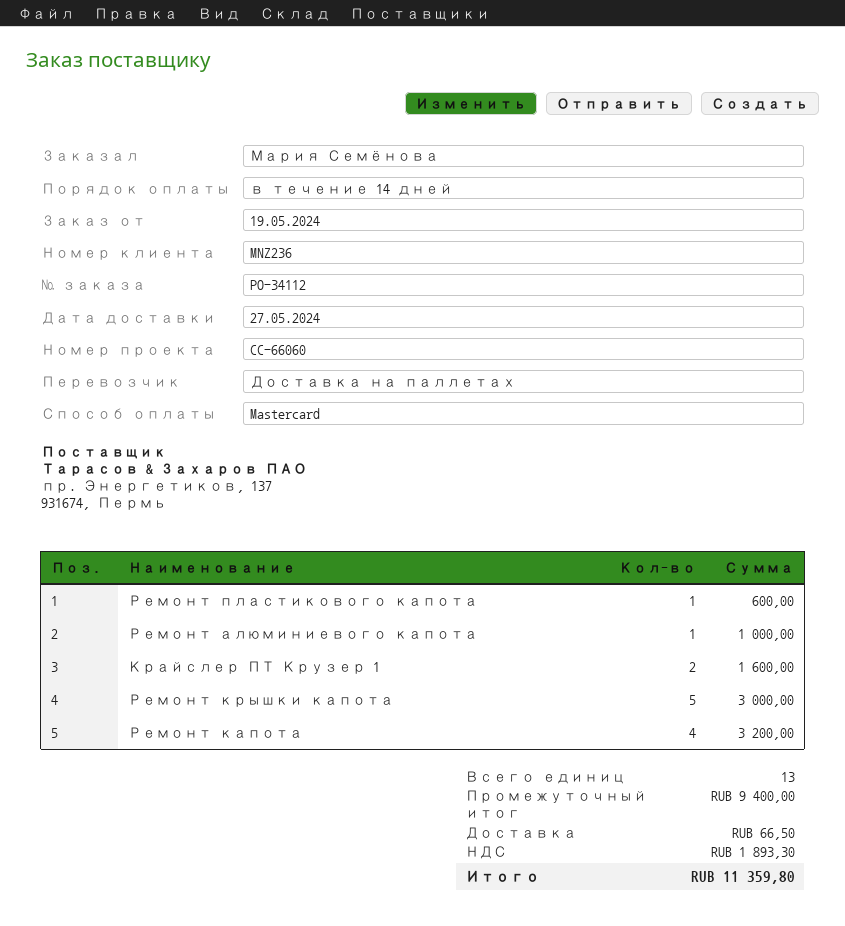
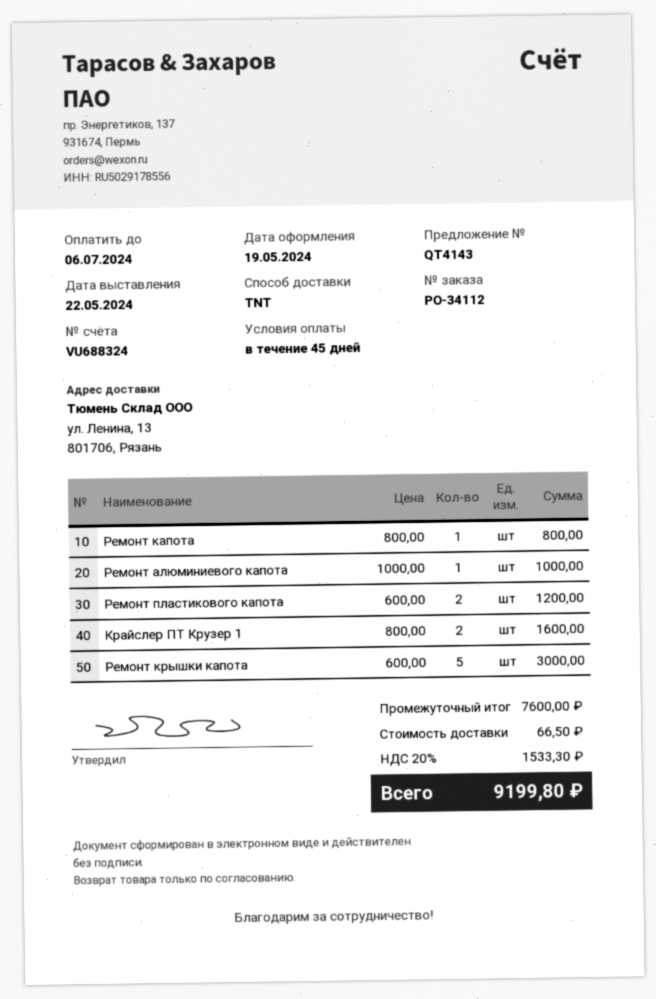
payment terms: 14 days -> 45 days
shipping method: pallet freight -> TNT
Ремонт пластикового капота: 1 for 600.00 -> 2 for 1200.00
Ремонт капота: 4 for 3200.00 -> 1 for 800.00
subtotal: 9400.00 -> 7600.00
tax: 1893.30 -> 1533.30
total: 11359.80 -> 9199.80

